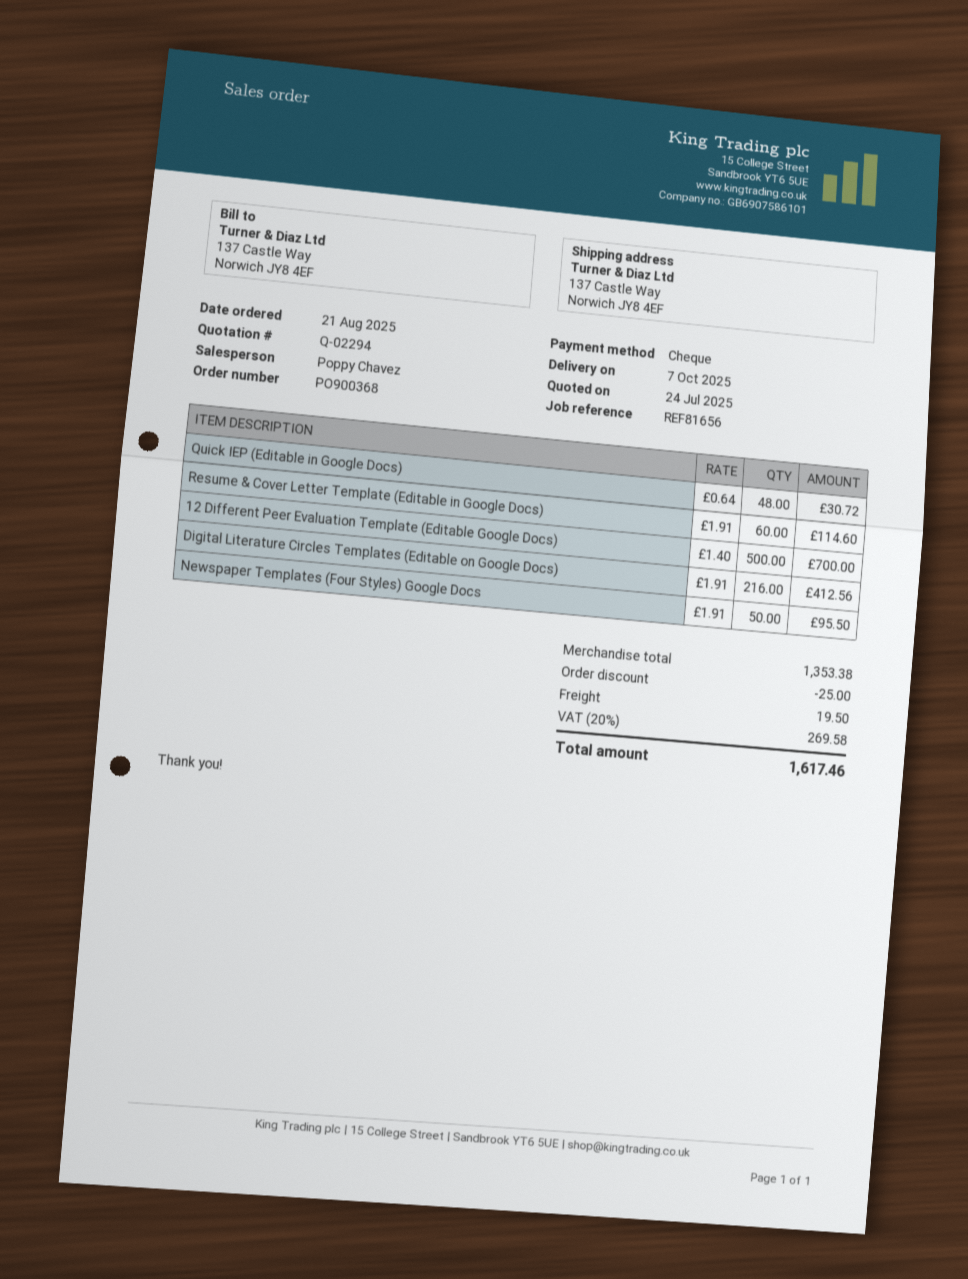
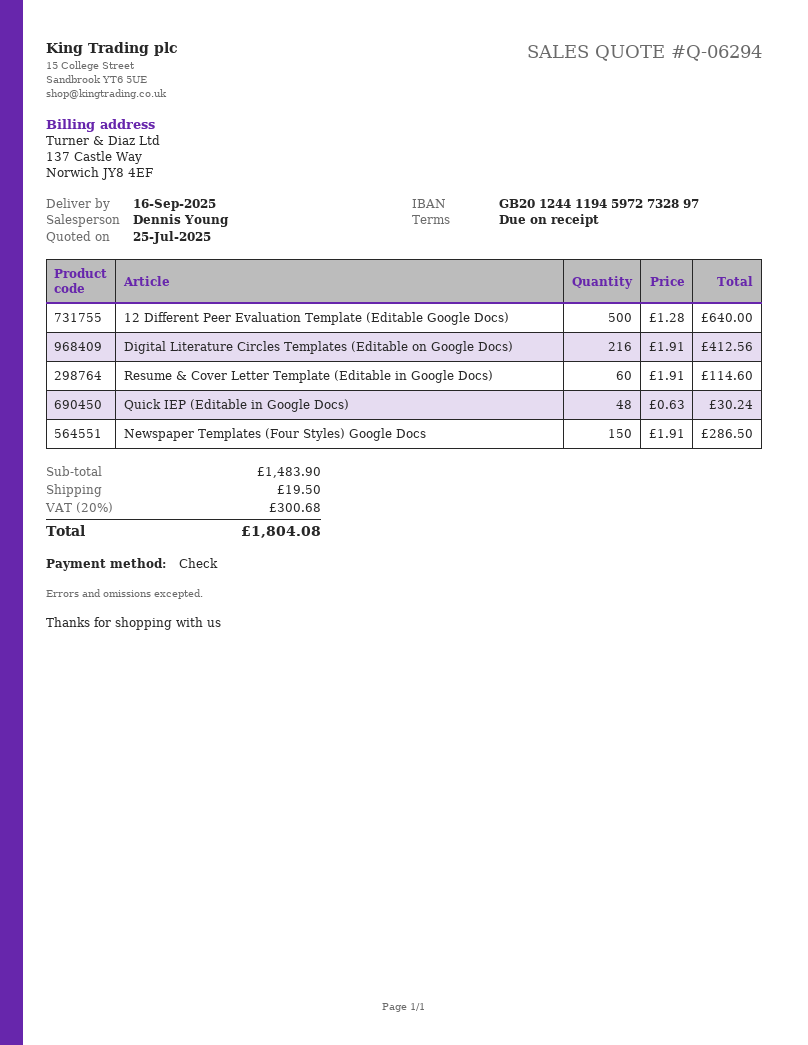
quote number: Q-02294 -> Q-06294
quote date: 2025-07-24 -> 2025-07-25
delivery date: 2025-10-07 -> 2025-09-16
sales rep: Poppy Chavez -> Dennis Young
Quick IEP (Editable in Google Docs): 48 x 0.64 = 30.72 -> 48 x 0.63 = 30.24
12 Different Peer Evaluation Template (Editable Google Docs): 500 x 1.40 = 700.00 -> 500 x 1.28 = 640.00
Newspaper Templates (Four Styles) Google Docs: 50 x 1.91 = 95.50 -> 150 x 1.91 = 286.50
subtotal: 1353.38 -> 1483.90
discount: 25.00 -> none
tax: 20% = 269.58 -> 20% = 300.68
total: 1617.46 -> 1804.08

